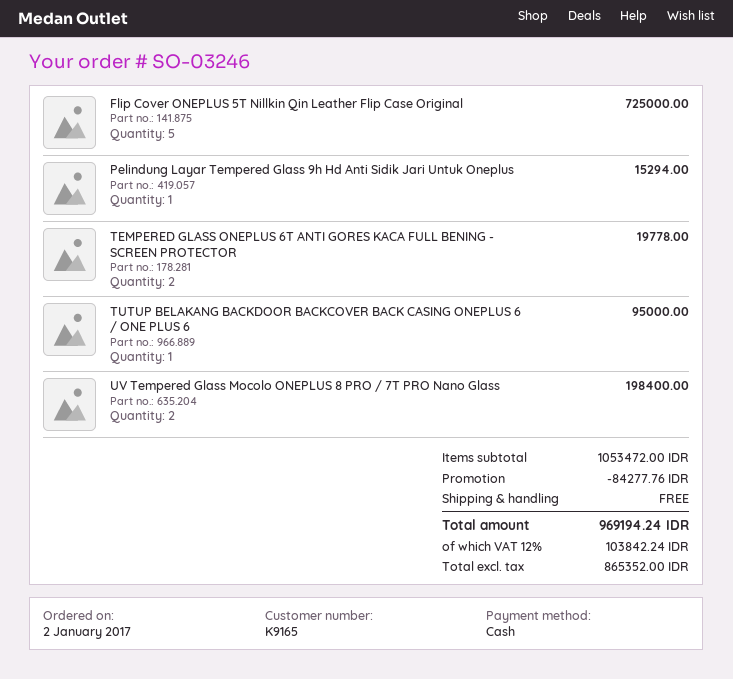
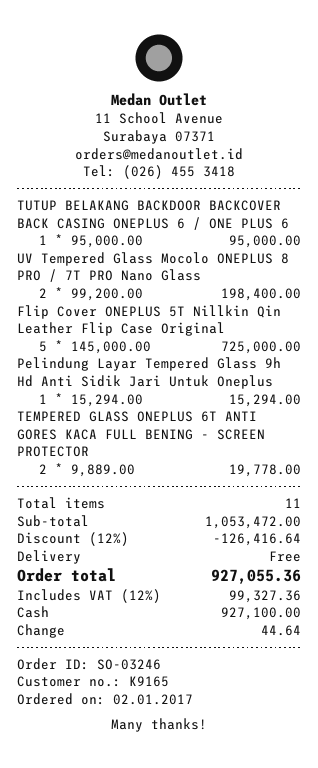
discount: 84277.76 -> 126416.64
tax: 12% = 103842.24 -> 12% = 99327.36
total: 969194.24 -> 927055.36

